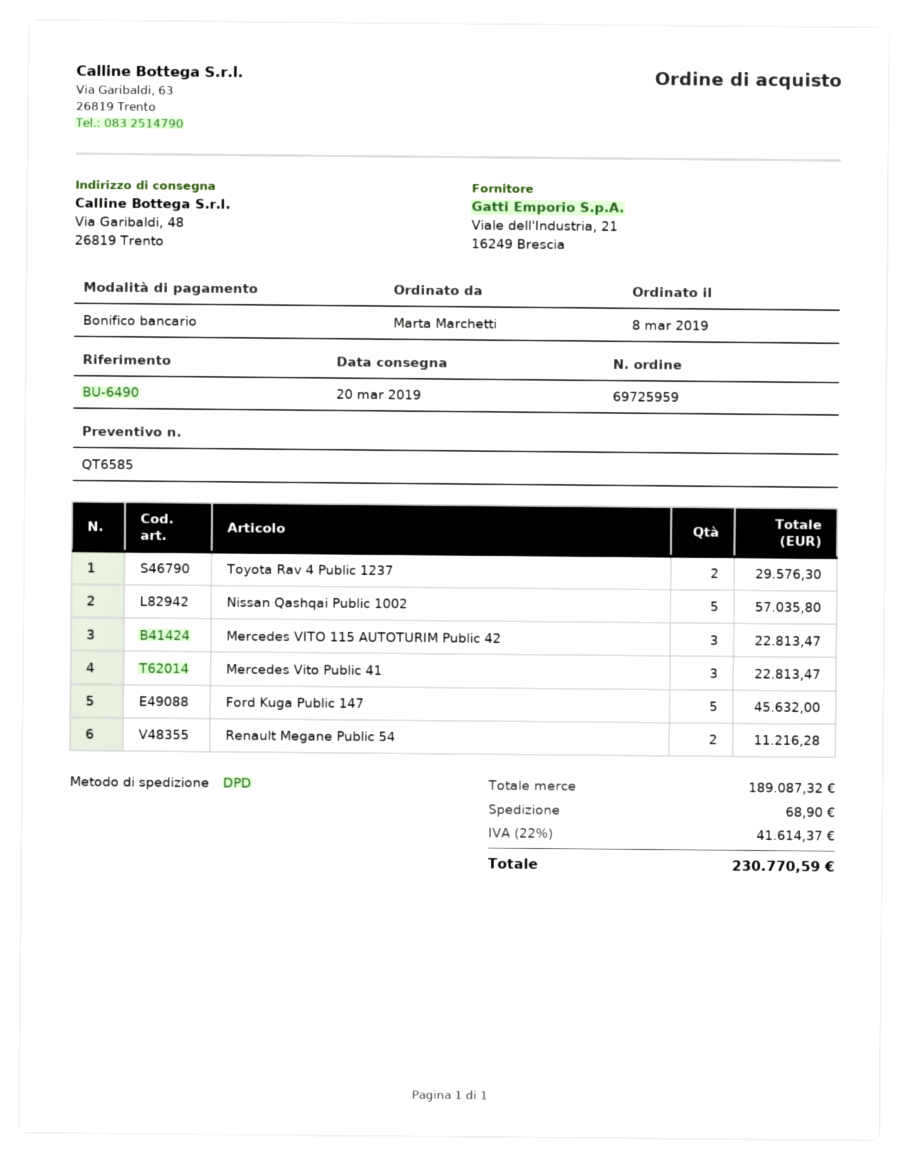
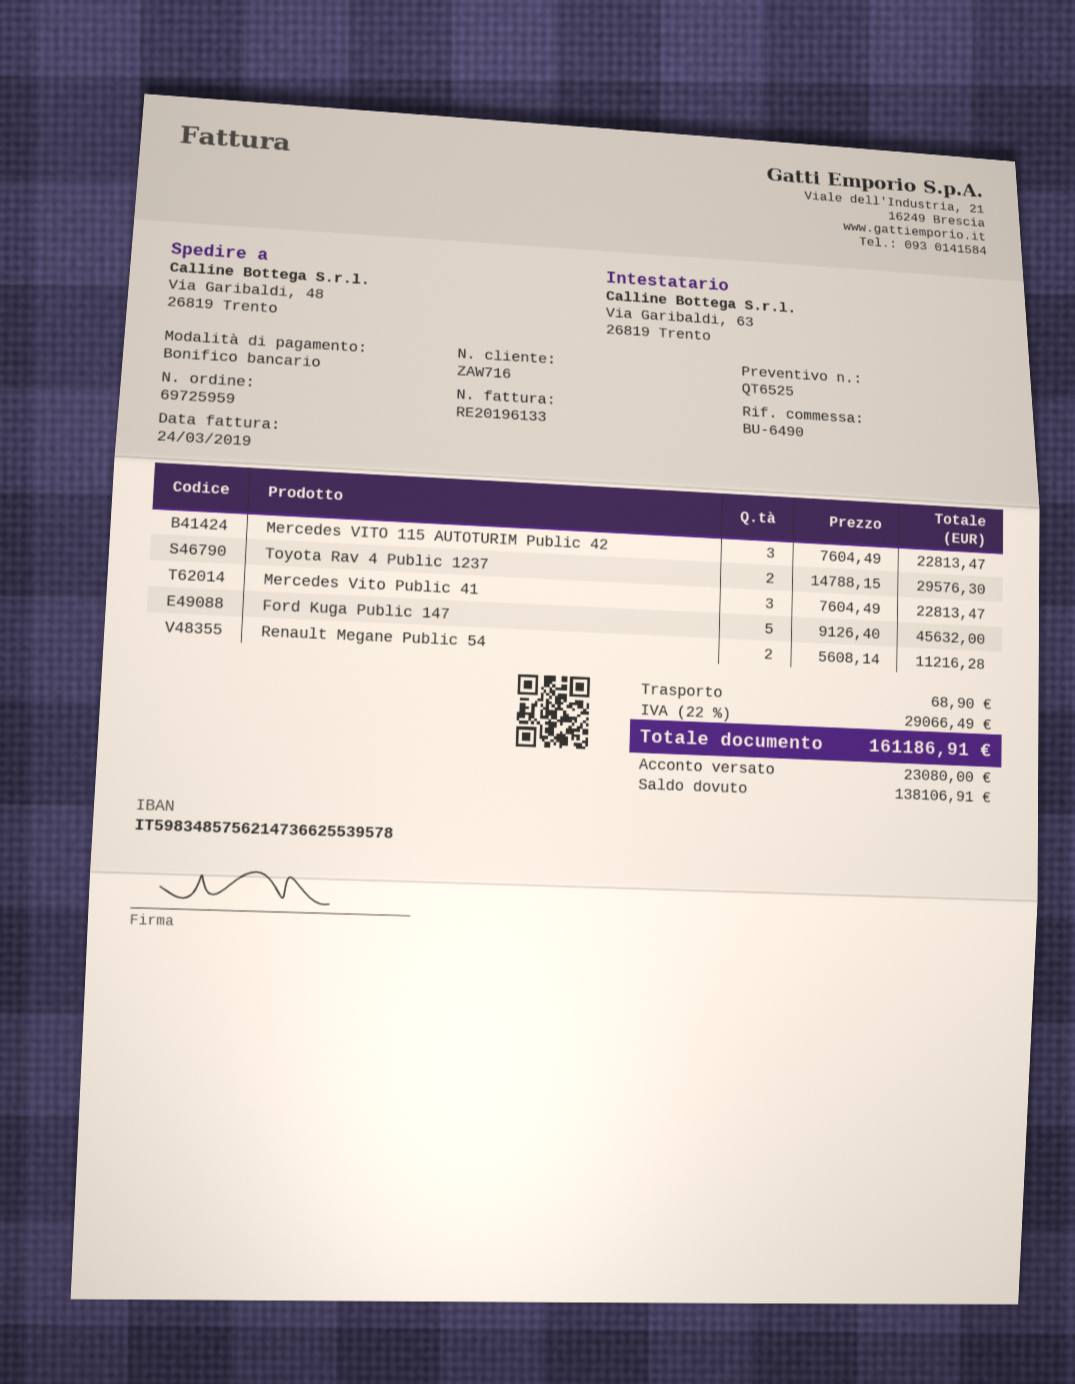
quote number: QT6585 -> QT6525
Nissan Qashqai Public 1002: 5 for 57035.80 -> none
tax: 22% = 41614.37 -> 22% = 29066.49
total: 230770.59 -> 161186.91

